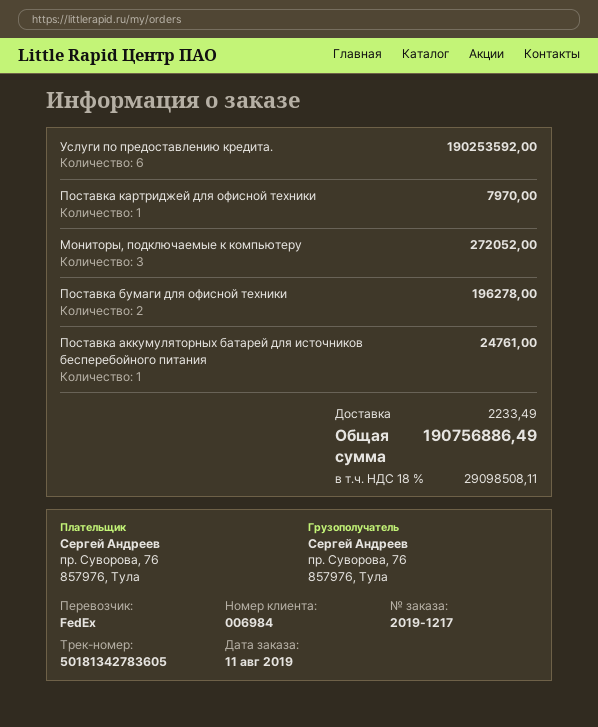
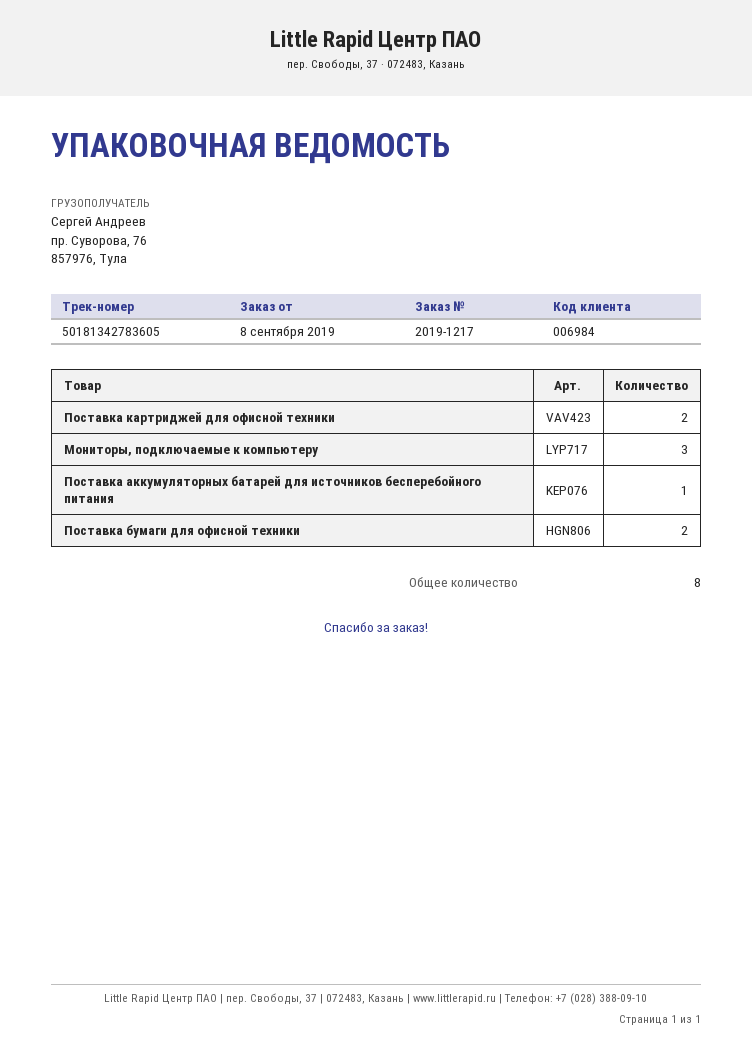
order date: 2019-08-11 -> 2019-09-08
Услуги по предоставлению кредита.: 6 -> none
Поставка картриджей для офисной техники: 1 -> 2

